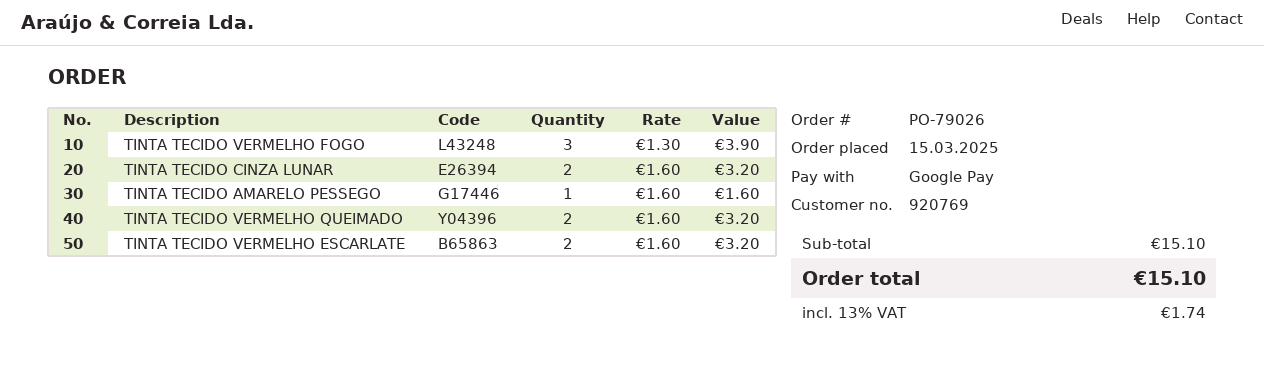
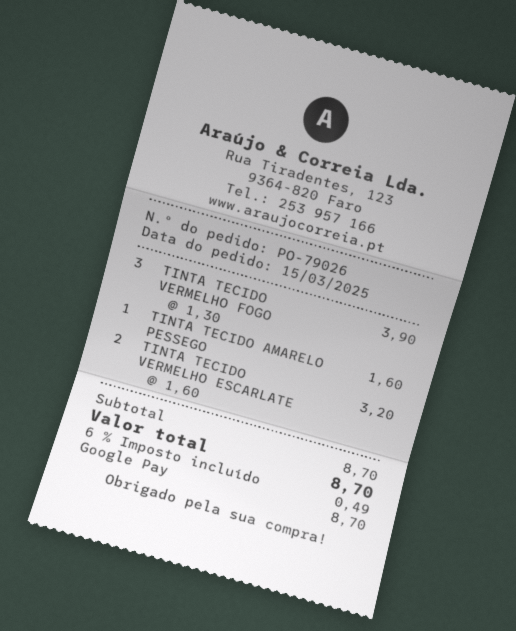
TINTA TECIDO CINZA LUNAR: 2 x 1.60 = 3.20 -> none
TINTA TECIDO VERMELHO QUEIMADO: 2 x 1.60 = 3.20 -> none
subtotal: 15.10 -> 8.70
tax: 13% = 1.74 -> 6% = 0.49
total: 15.10 -> 8.70

